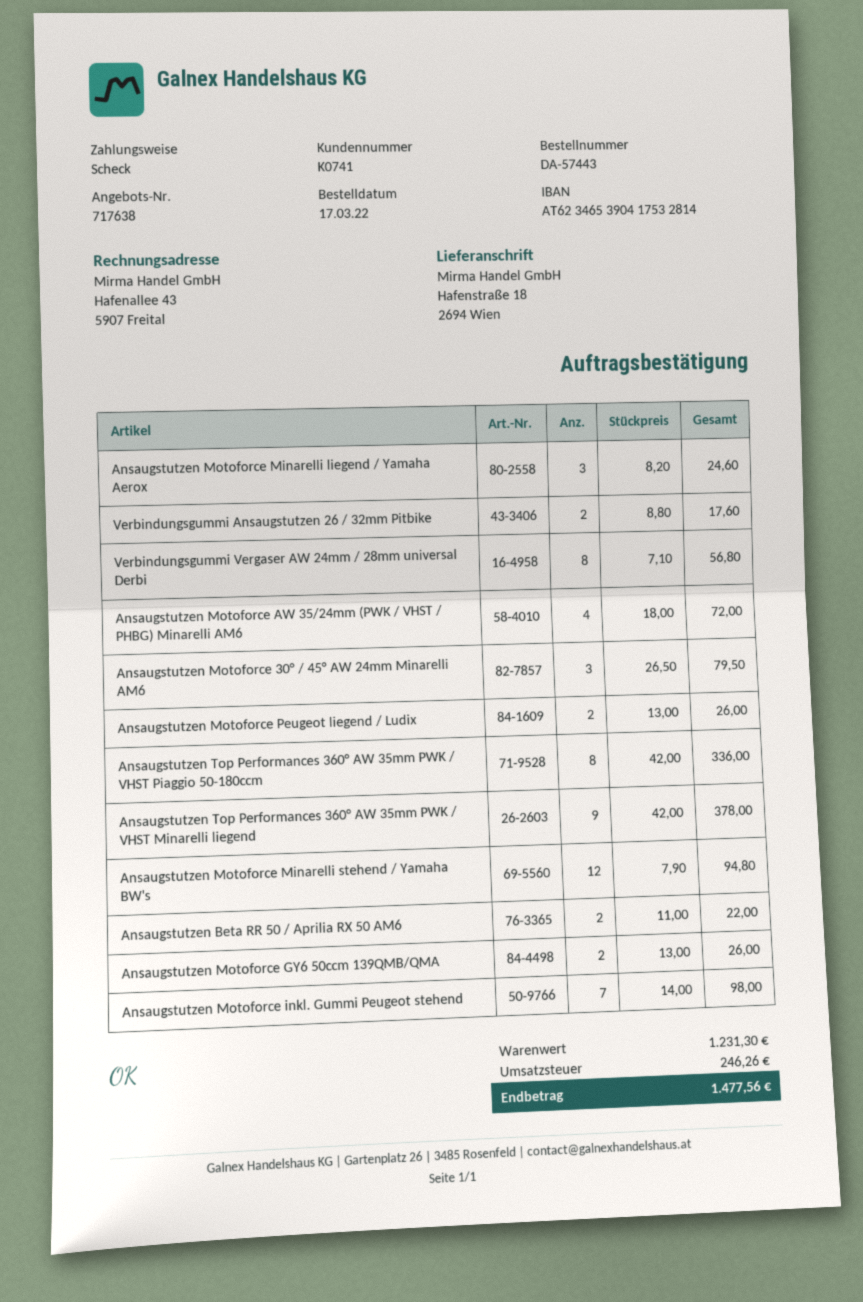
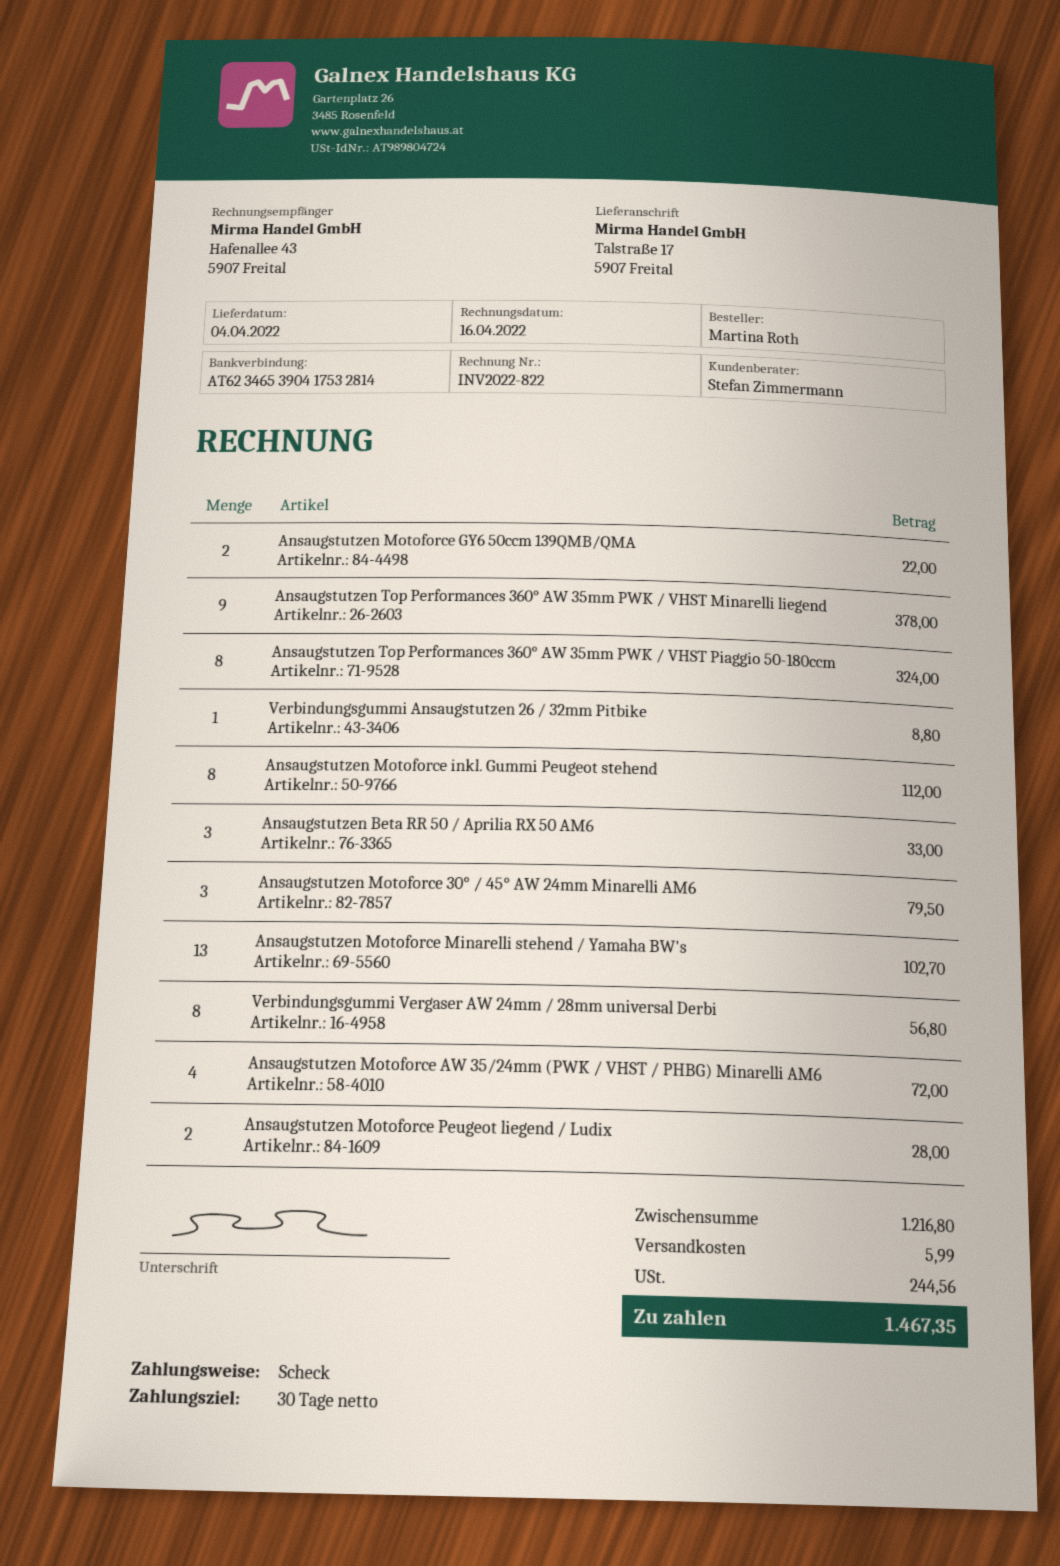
ship to: Hafenstraße 18, 2694 Wien -> Talstraße 17, 5907 Freital
Ansaugstutzen Motoforce Minarelli liegend / Yamaha Aerox: 3 for 24.60 -> none
Verbindungsgummi Ansaugstutzen 26 / 32mm Pitbike: 2 for 17.60 -> 1 for 8.80
Ansaugstutzen Motoforce Peugeot liegend / Ludix: 2 for 26.00 -> 2 for 28.00
Ansaugstutzen Top Performances 360° AW 35mm PWK / VHST Piaggio 50-180ccm: 8 for 336.00 -> 8 for 324.00
Ansaugstutzen Motoforce Minarelli stehend / Yamaha BW's: 12 for 94.80 -> 13 for 102.70
Ansaugstutzen Beta RR 50 / Aprilia RX 50 AM6: 2 for 22.00 -> 3 for 33.00
Ansaugstutzen Motoforce GY6 50ccm 139QMB/QMA: 2 for 26.00 -> 2 for 22.00
Ansaugstutzen Motoforce inkl. Gummi Peugeot stehend: 7 for 98.00 -> 8 for 112.00
subtotal: 1231.30 -> 1216.80
shipping: none -> 5.99
tax: 246.26 -> 244.56
total: 1477.56 -> 1467.35

